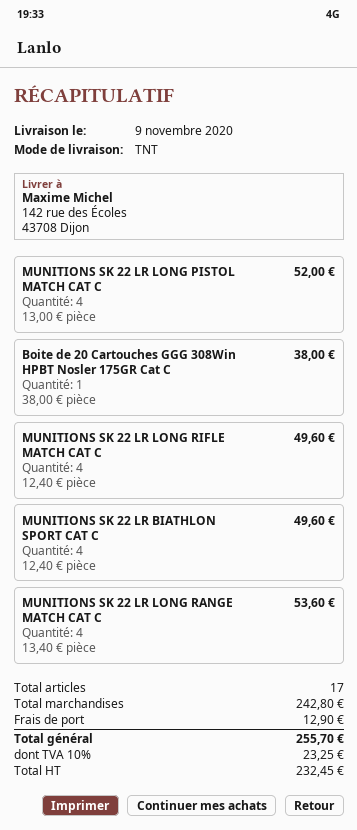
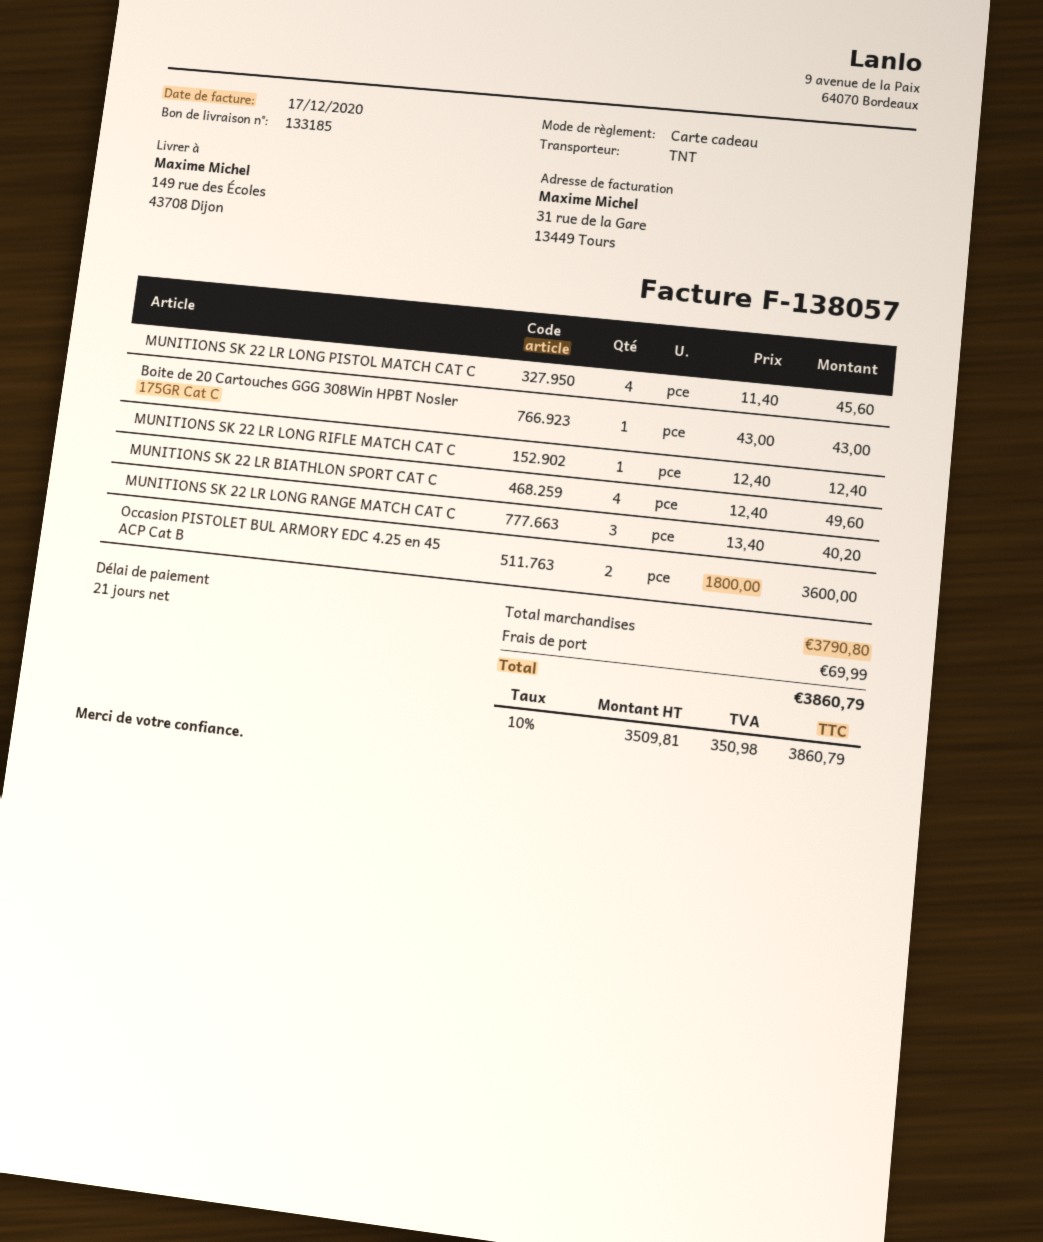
ship to: 142 rue des Écoles, 43708 Dijon -> 149 rue des Écoles, 43708 Dijon
MUNITIONS SK 22 LR LONG PISTOL MATCH CAT C: 4 x 13.00 = 52.00 -> 4 x 11.40 = 45.60
Boite de 20 Cartouches GGG 308Win HPBT Nosler 175GR Cat C: 1 x 38.00 = 38.00 -> 1 x 43.00 = 43.00
MUNITIONS SK 22 LR LONG RIFLE MATCH CAT C: 4 x 12.40 = 49.60 -> 1 x 12.40 = 12.40
MUNITIONS SK 22 LR LONG RANGE MATCH CAT C: 4 x 13.40 = 53.60 -> 3 x 13.40 = 40.20
Occasion PISTOLET BUL ARMORY EDC 4.25 en 45 ACP Cat B: none -> 2 x 1800.00 = 3600.00
subtotal: 242.80 -> 3790.80
shipping: 12.90 -> 69.99
net: 232.45 -> 3509.81
tax: 10% = 23.25 -> 10% = 350.98
total: 255.70 -> 3860.79

